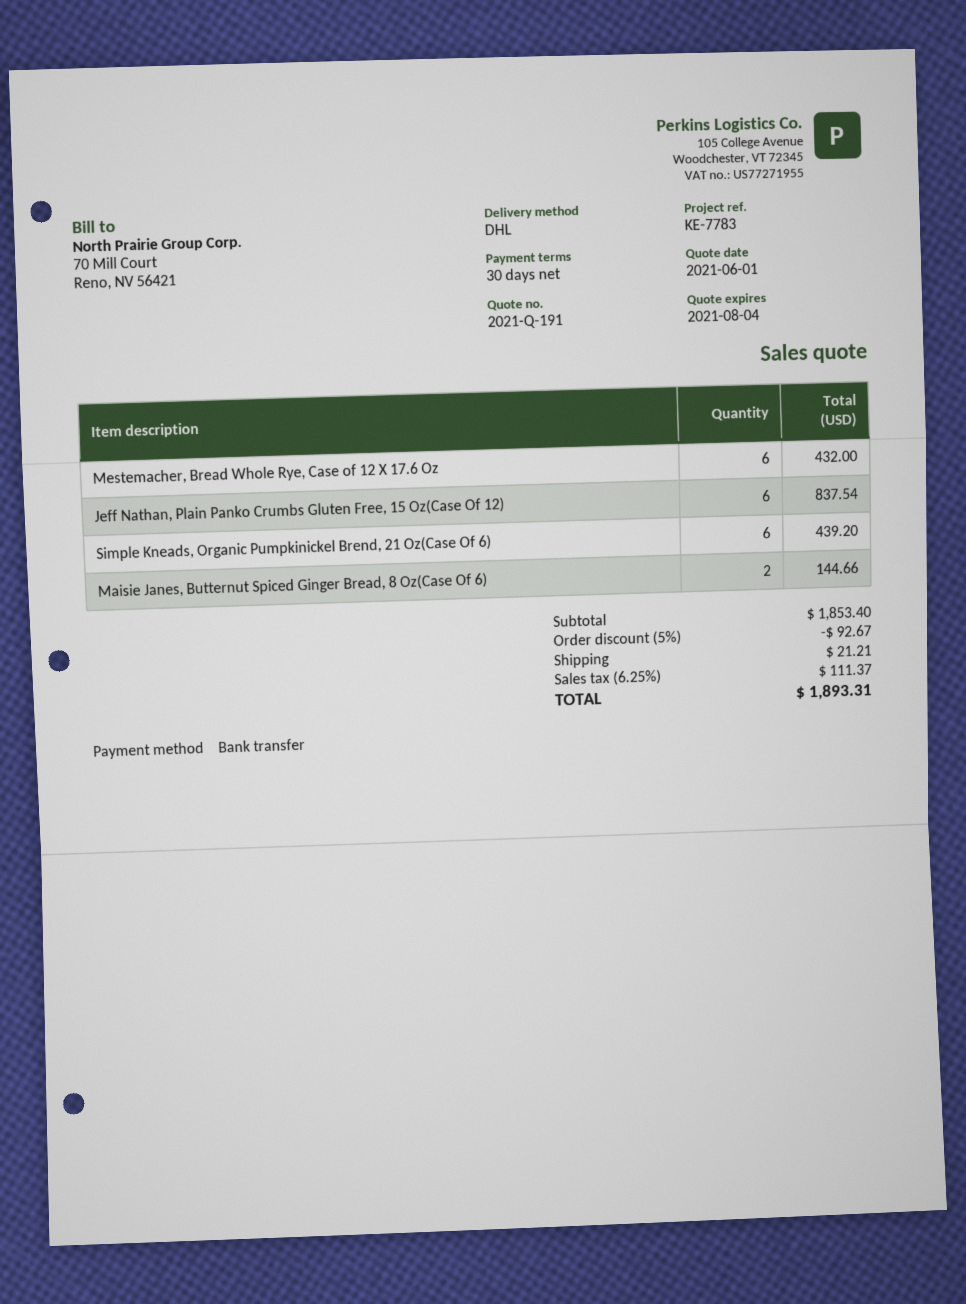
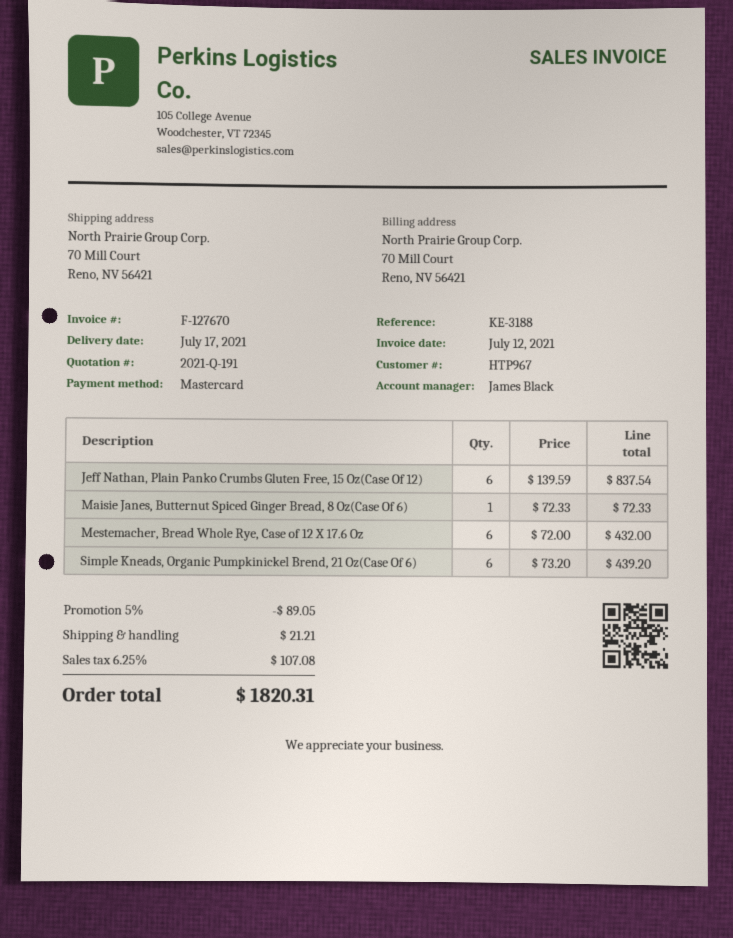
reference: KE-7783 -> KE-3188
payment method: bank transfer -> Mastercard
Maisie Janes, Butternut Spiced Ginger Bread, 8 Oz(Case Of 6): 2 for 144.66 -> 1 for 72.33
discount: 5% = 92.67 -> 5% = 89.05
tax: 6.25% = 111.37 -> 6.25% = 107.08
total: 1893.31 -> 1820.31

